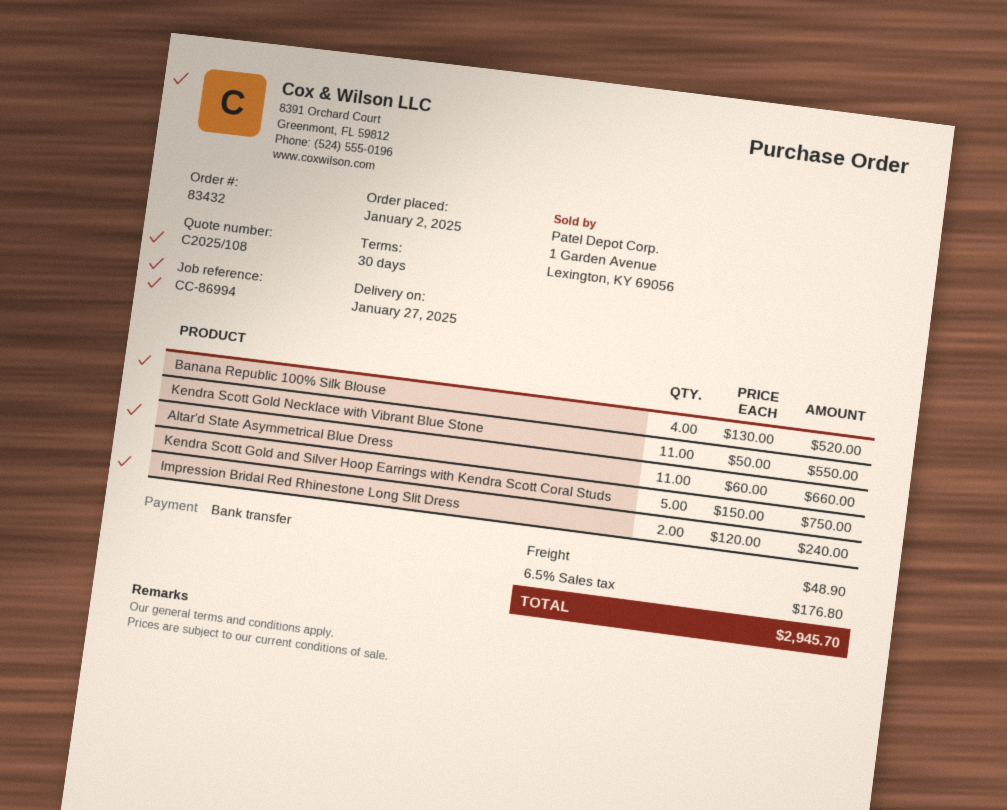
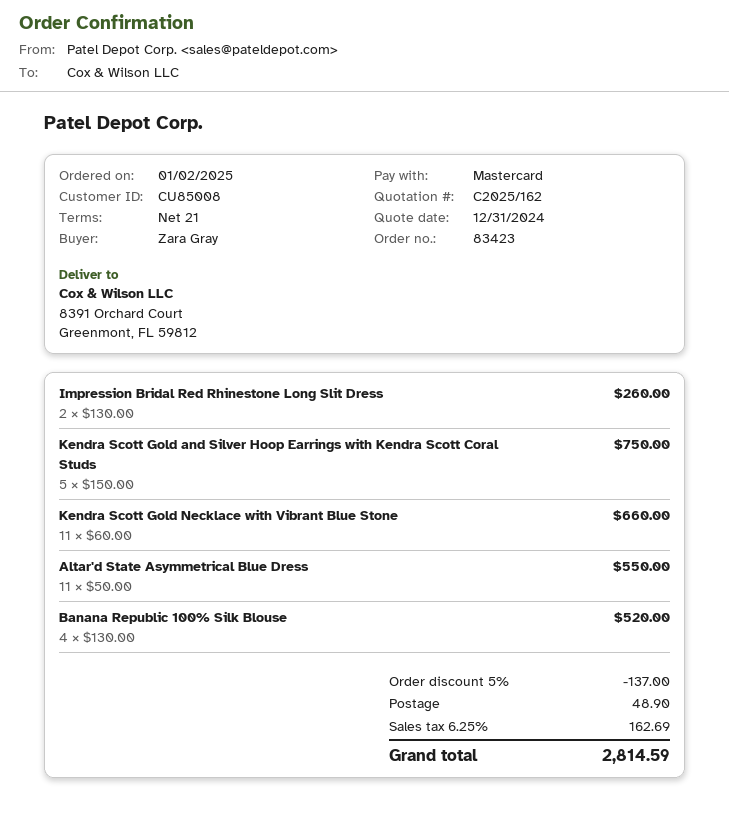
quote number: C2025/108 -> C2025/162
order number: 83432 -> 83423
payment terms: 30 days -> 21 days
payment method: bank transfer -> Mastercard
Kendra Scott Gold Necklace with Vibrant Blue Stone: 11 x 50.00 = 550.00 -> 11 x 60.00 = 660.00
Altar'd State Asymmetrical Blue Dress: 11 x 60.00 = 660.00 -> 11 x 50.00 = 550.00
Impression Bridal Red Rhinestone Long Slit Dress: 2 x 120.00 = 240.00 -> 2 x 130.00 = 260.00
discount: none -> 5% = 137.00
tax: 6.5% = 176.80 -> 6.25% = 162.69
total: 2945.70 -> 2814.59

